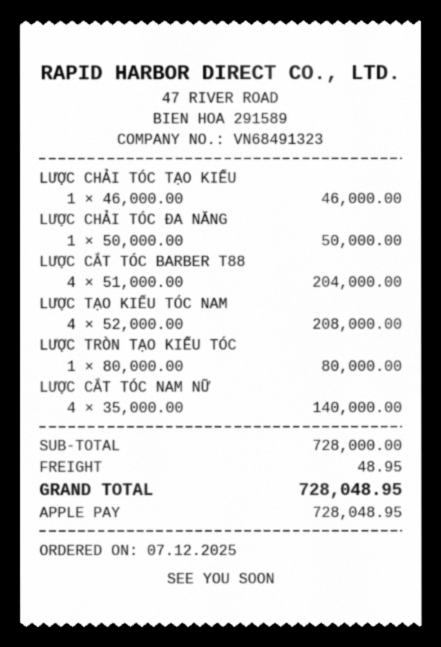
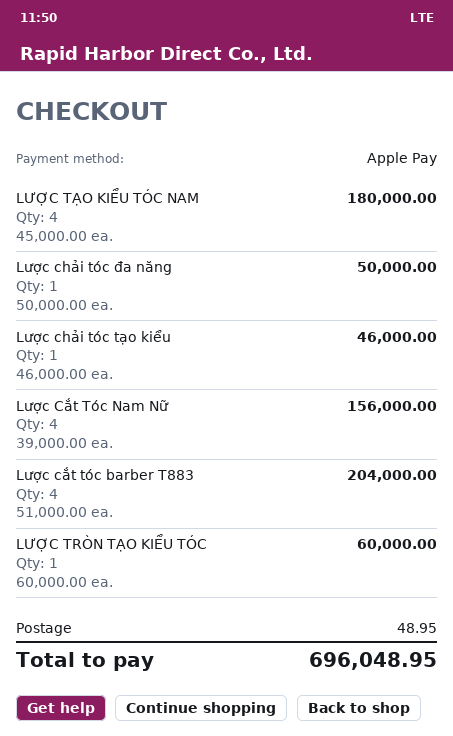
LƯỢC TẠO KIỂU TÓC NAM: 4 x 52000.00 = 208000.00 -> 4 x 45000.00 = 180000.00
LƯỢC TRÒN TẠO KIỂU TÓC: 1 x 80000.00 = 80000.00 -> 1 x 60000.00 = 60000.00
LƯỢC CẮT TÓC NAM NỮ: 4 x 35000.00 = 140000.00 -> 4 x 39000.00 = 156000.00
total: 728048.95 -> 696048.95

